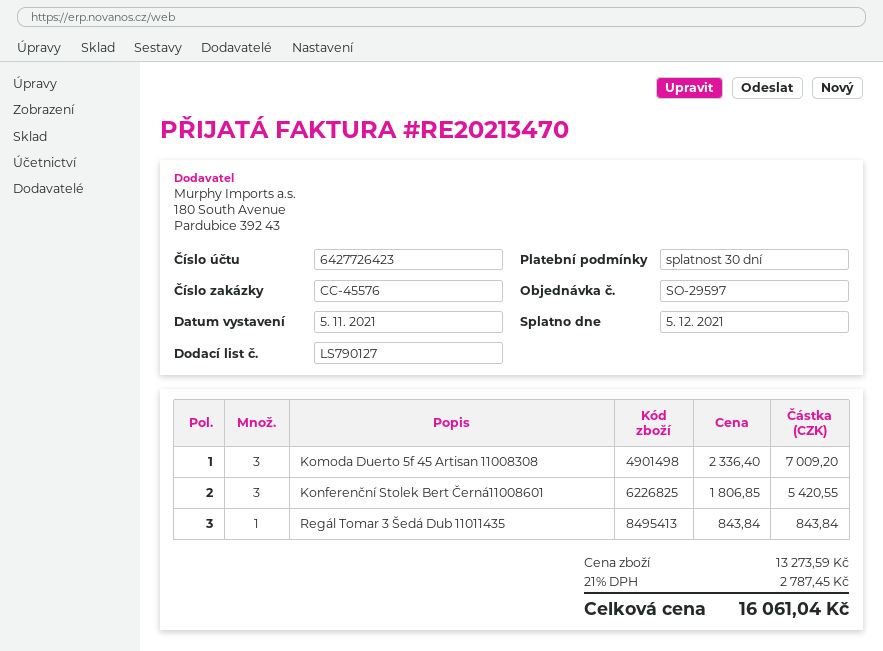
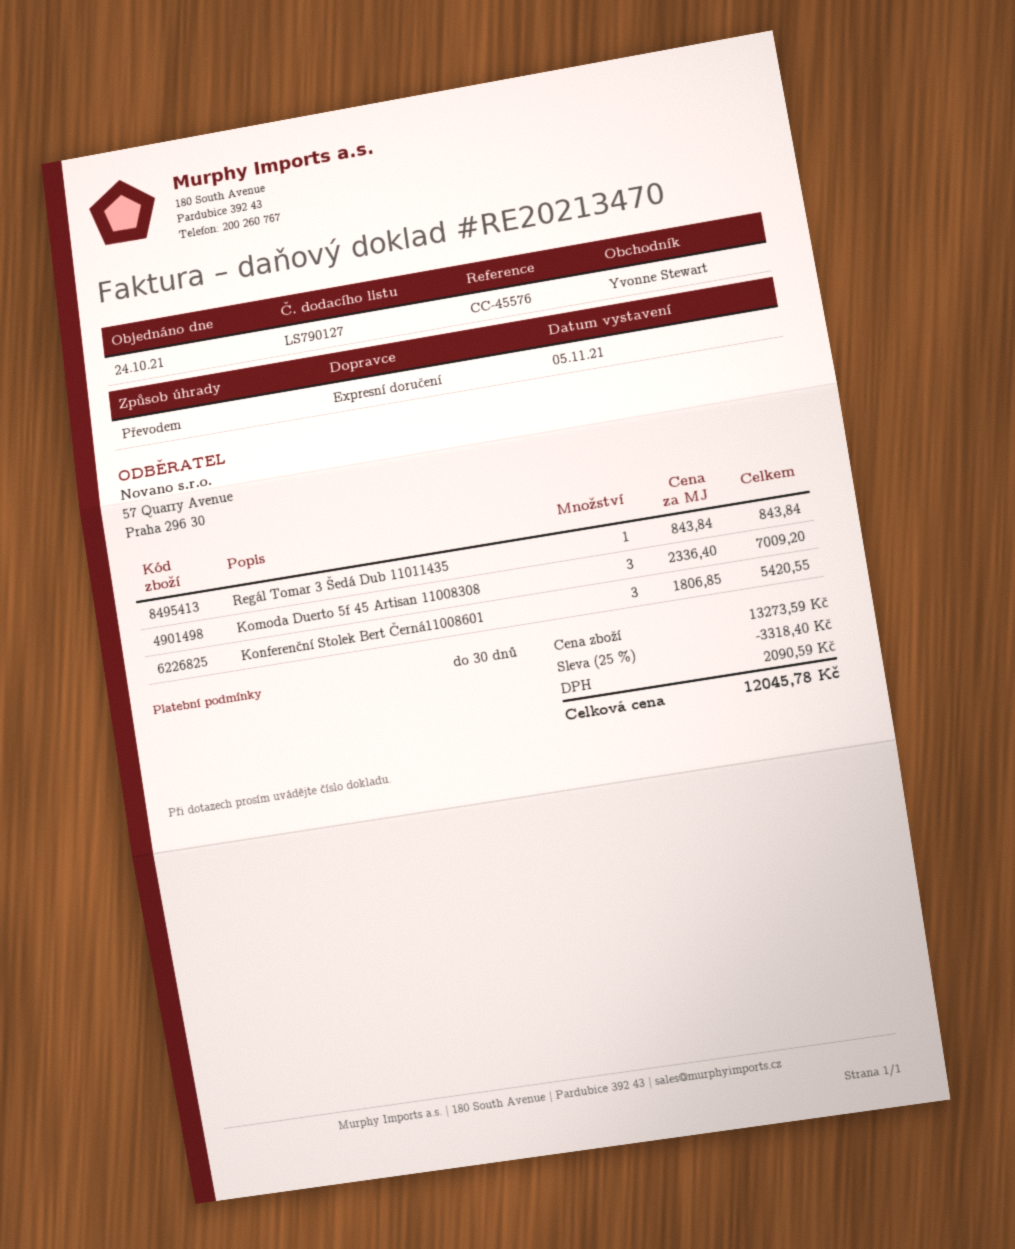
discount: none -> 25% = 3318.40
tax: 2787.45 -> 2090.59
total: 16061.04 -> 12045.78

